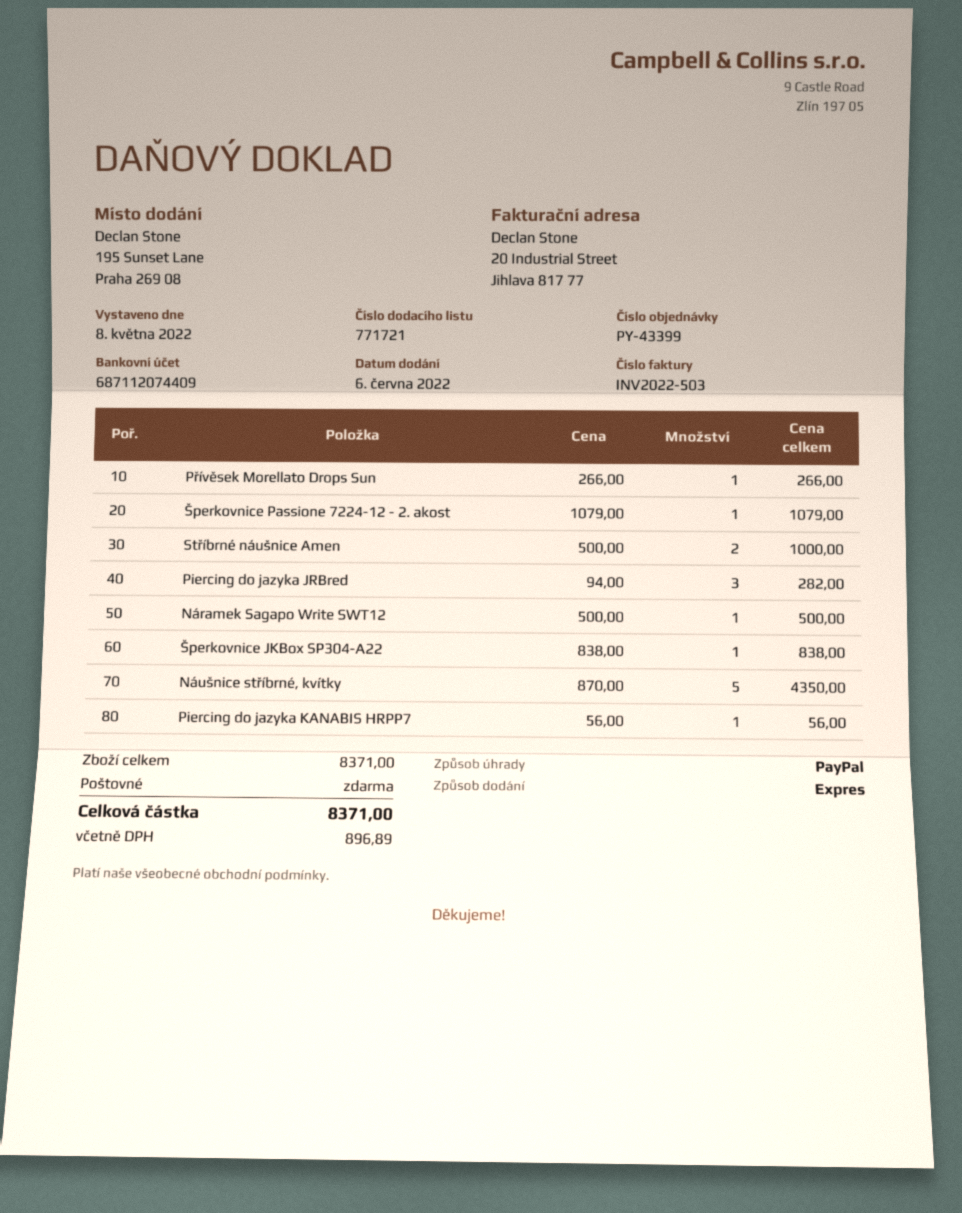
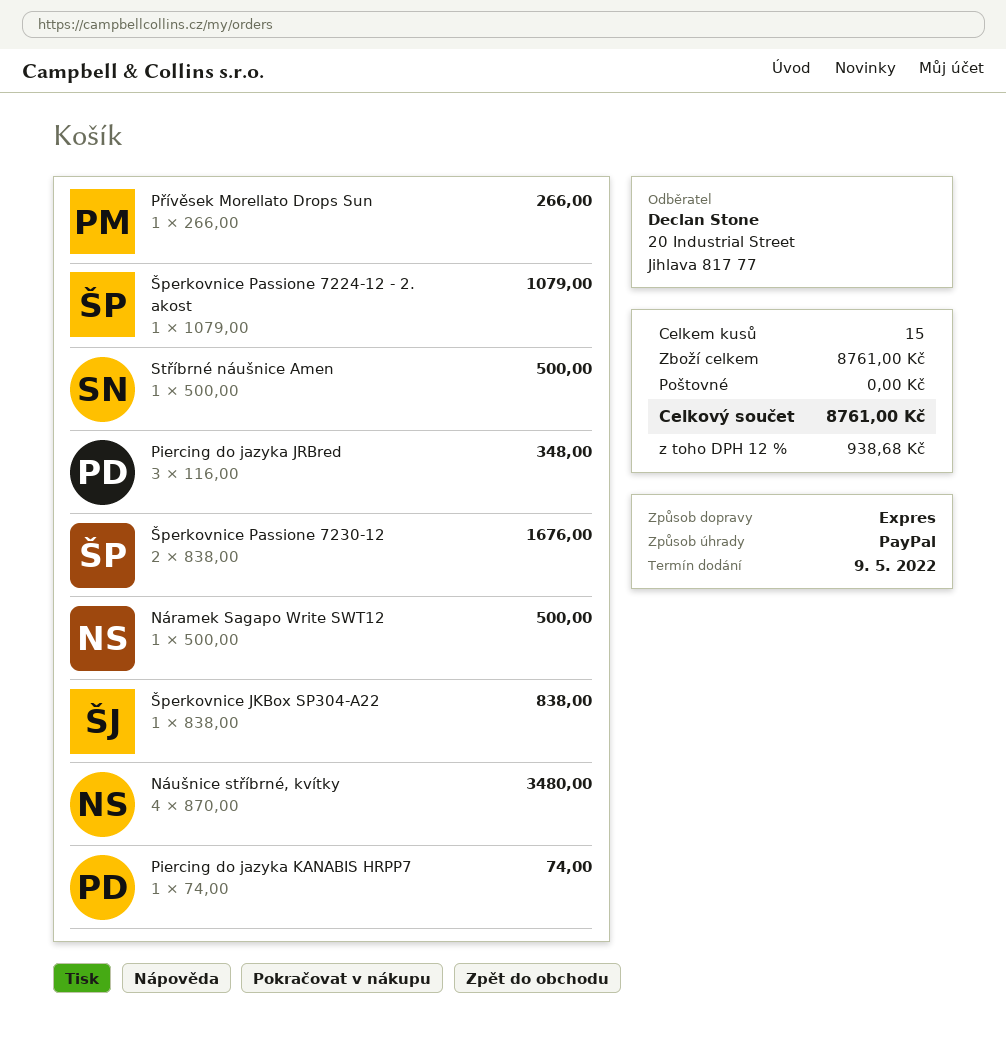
delivery date: 2022-06-06 -> 2022-05-09
Stříbrné náušnice Amen: 2 x 500.00 = 1000.00 -> 1 x 500.00 = 500.00
Piercing do jazyka JRBred: 3 x 94.00 = 282.00 -> 3 x 116.00 = 348.00
Náušnice stříbrné, kvítky: 5 x 870.00 = 4350.00 -> 4 x 870.00 = 3480.00
Piercing do jazyka KANABIS HRPP7: 1 x 56.00 = 56.00 -> 1 x 74.00 = 74.00
Šperkovnice Passione 7230-12: none -> 2 x 838.00 = 1676.00
subtotal: 8371.00 -> 8761.00
tax: 896.89 -> 938.68
total: 8371.00 -> 8761.00

